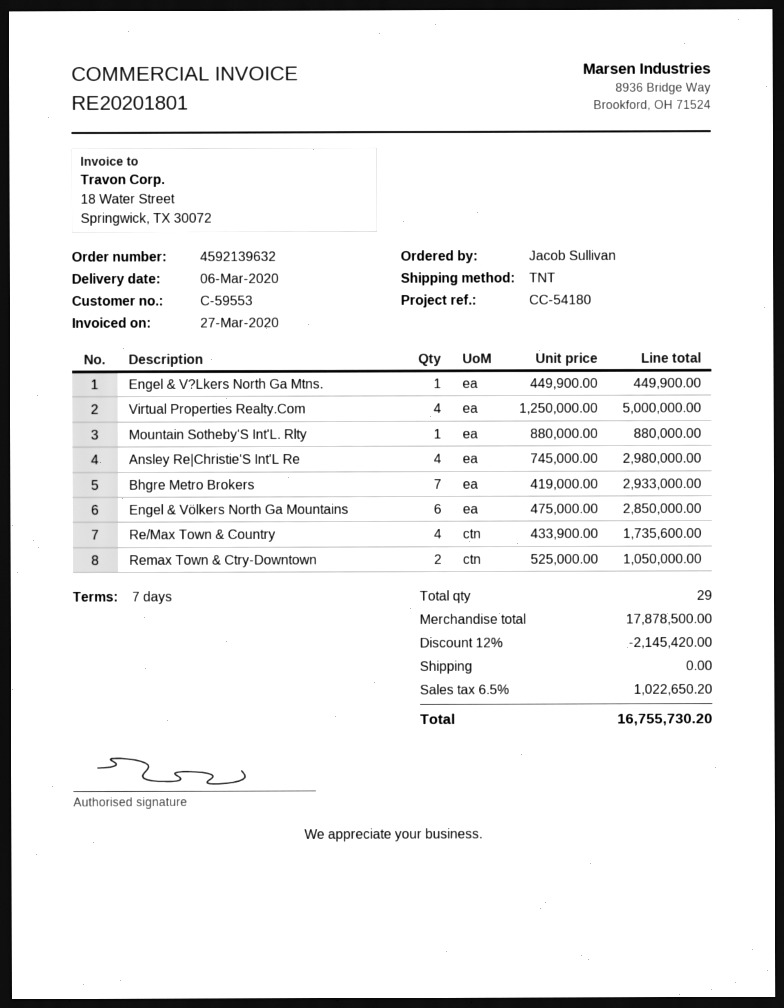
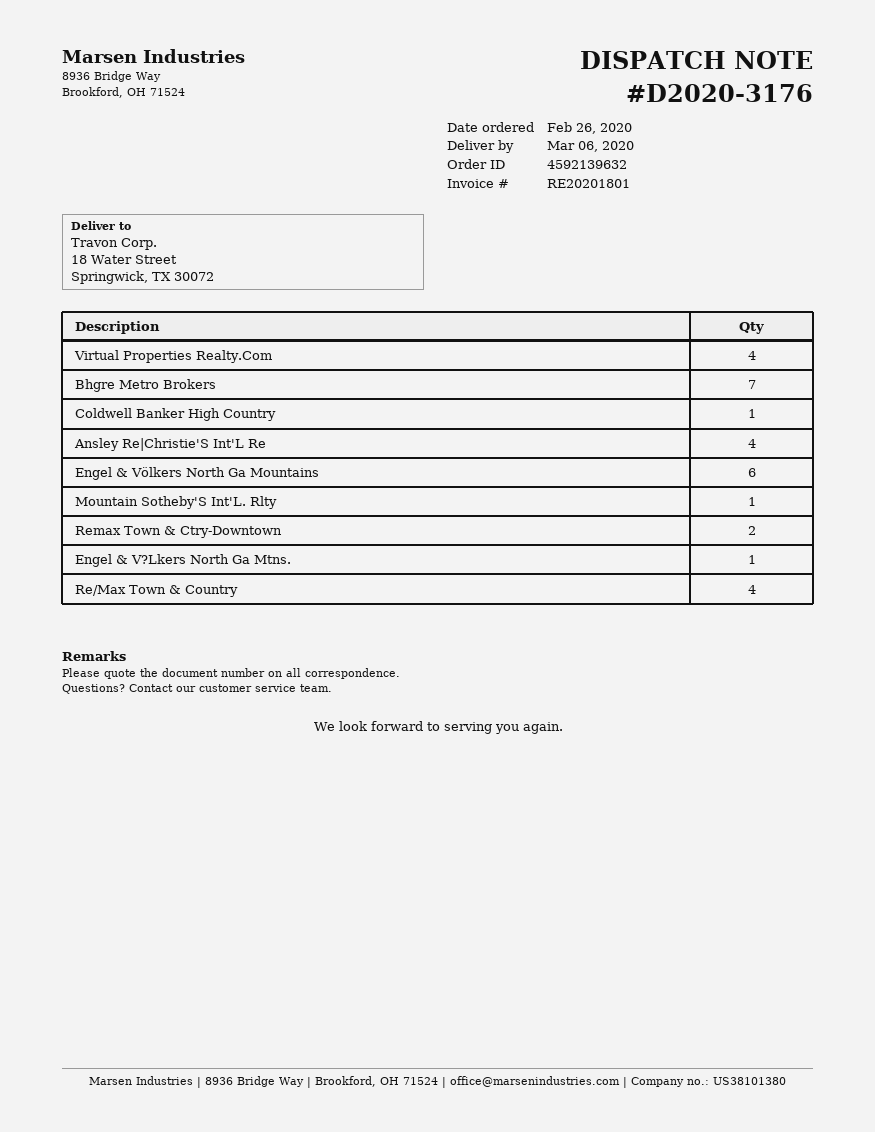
Coldwell Banker High Country: none -> 1

